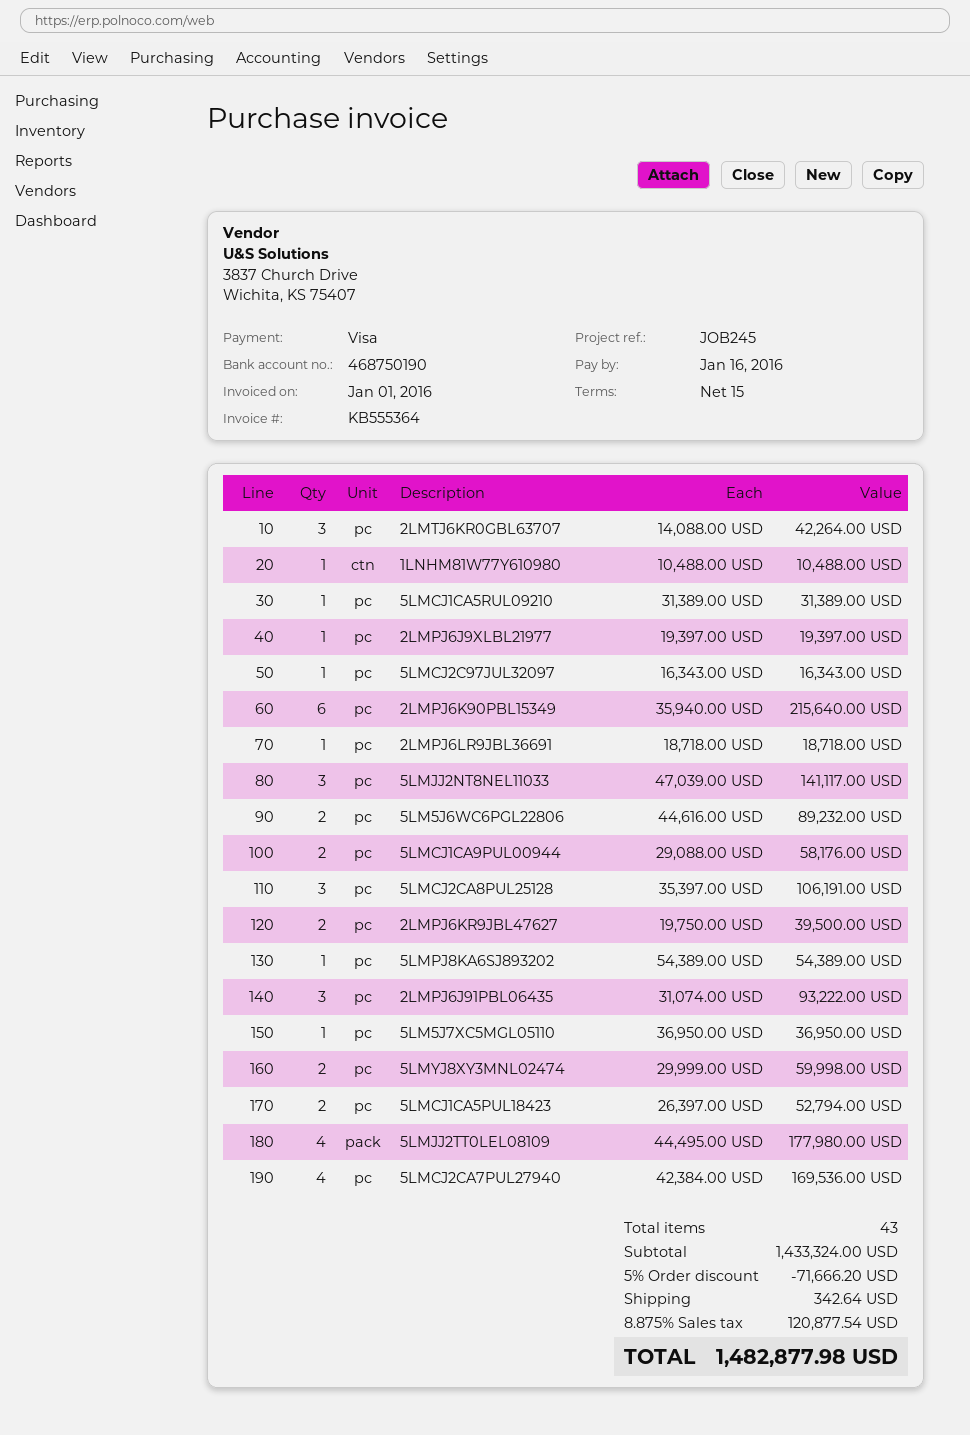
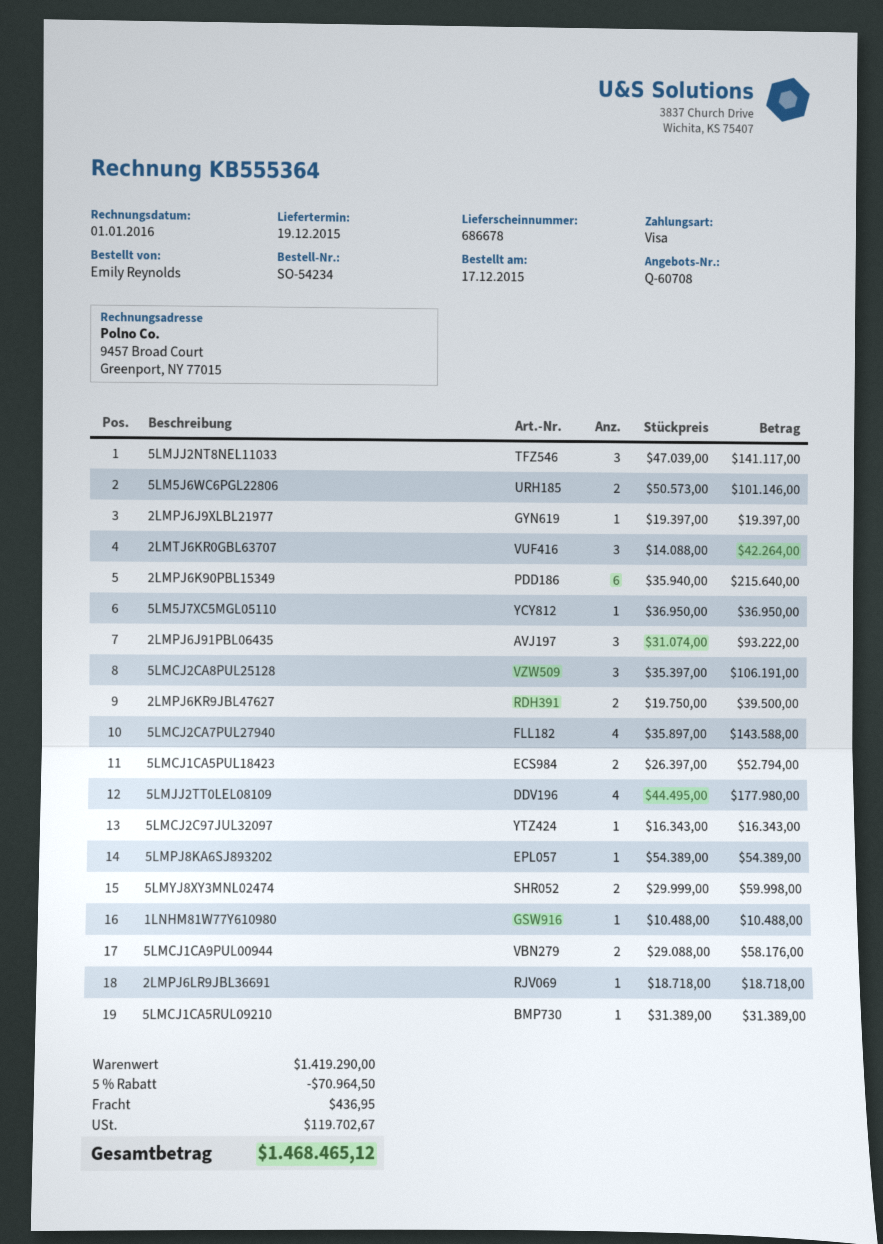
5LM5J6WC6PGL22806: 2 x 44616.00 = 89232.00 -> 2 x 50573.00 = 101146.00
5LMCJ2CA7PUL27940: 4 x 42384.00 = 169536.00 -> 4 x 35897.00 = 143588.00
subtotal: 1433324.00 -> 1419290.00
discount: 5% = 71666.20 -> 5% = 70964.50
shipping: 342.64 -> 436.95
tax: 120877.54 -> 119702.67
total: 1482877.98 -> 1468465.12

